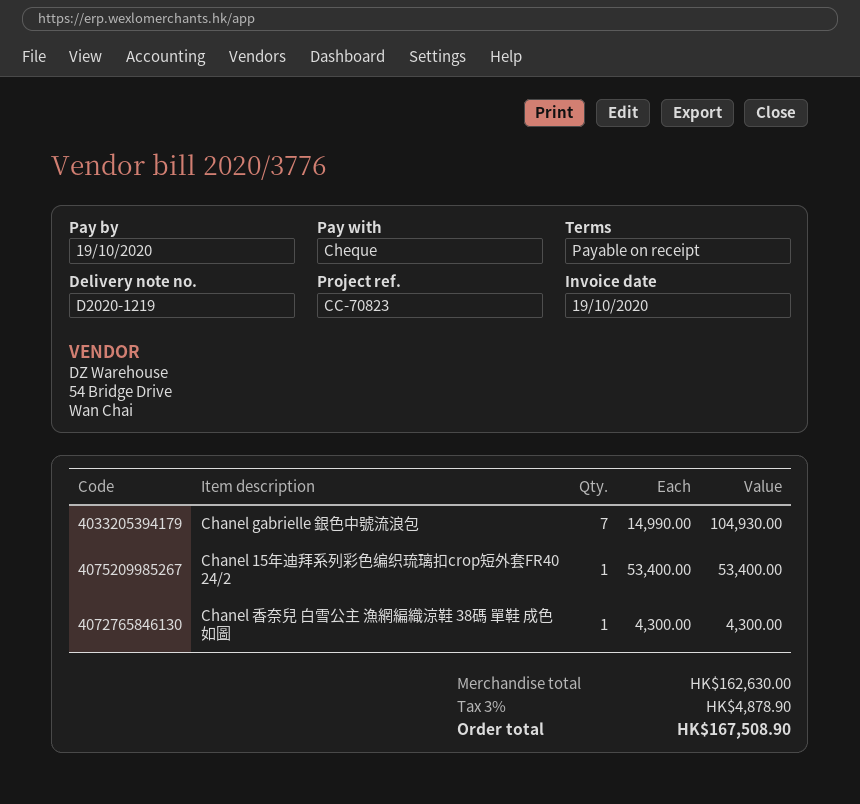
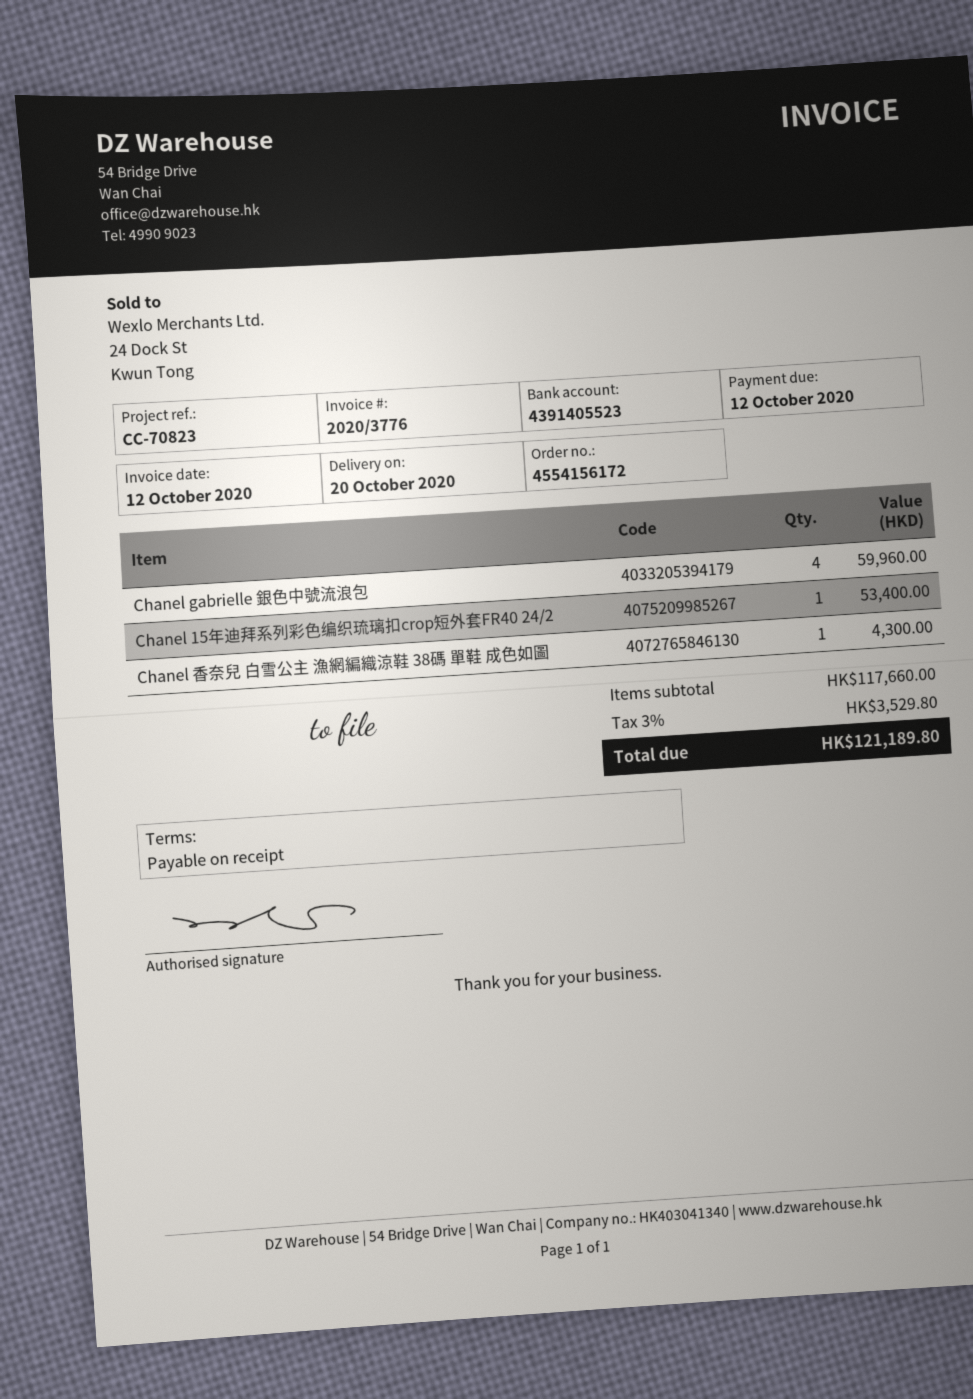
invoice date: 2020-10-19 -> 2020-10-12
due date: 2020-10-19 -> 2020-10-12
Chanel gabrielle 銀色中號流浪包: 7 for 104930.00 -> 4 for 59960.00
subtotal: 162630.00 -> 117660.00
tax: 3% = 4878.90 -> 3% = 3529.80
total: 167508.90 -> 121189.80

